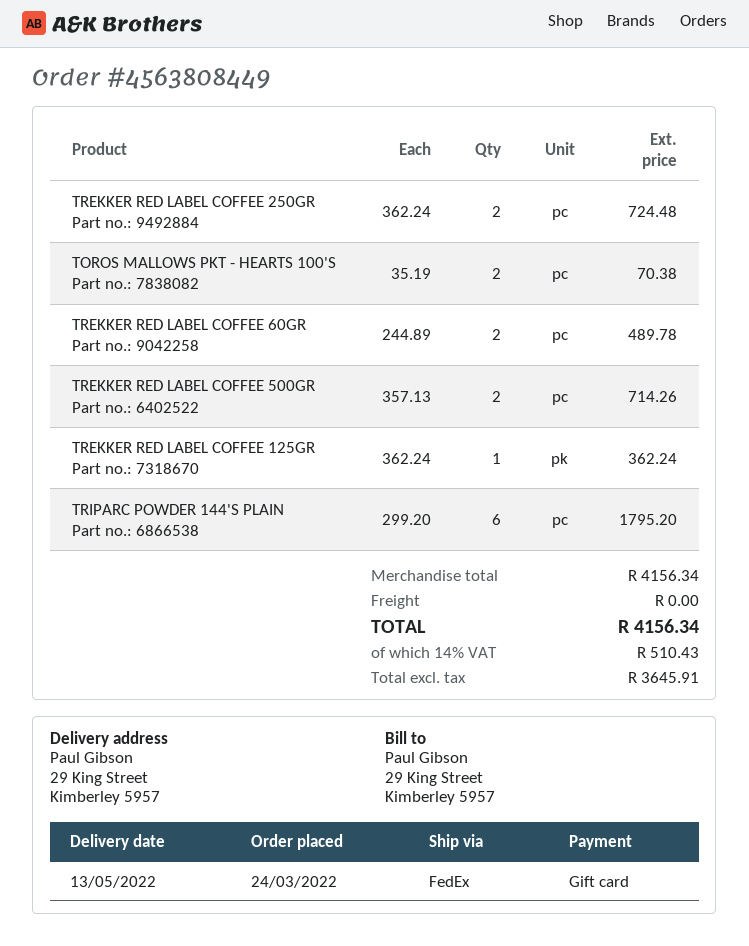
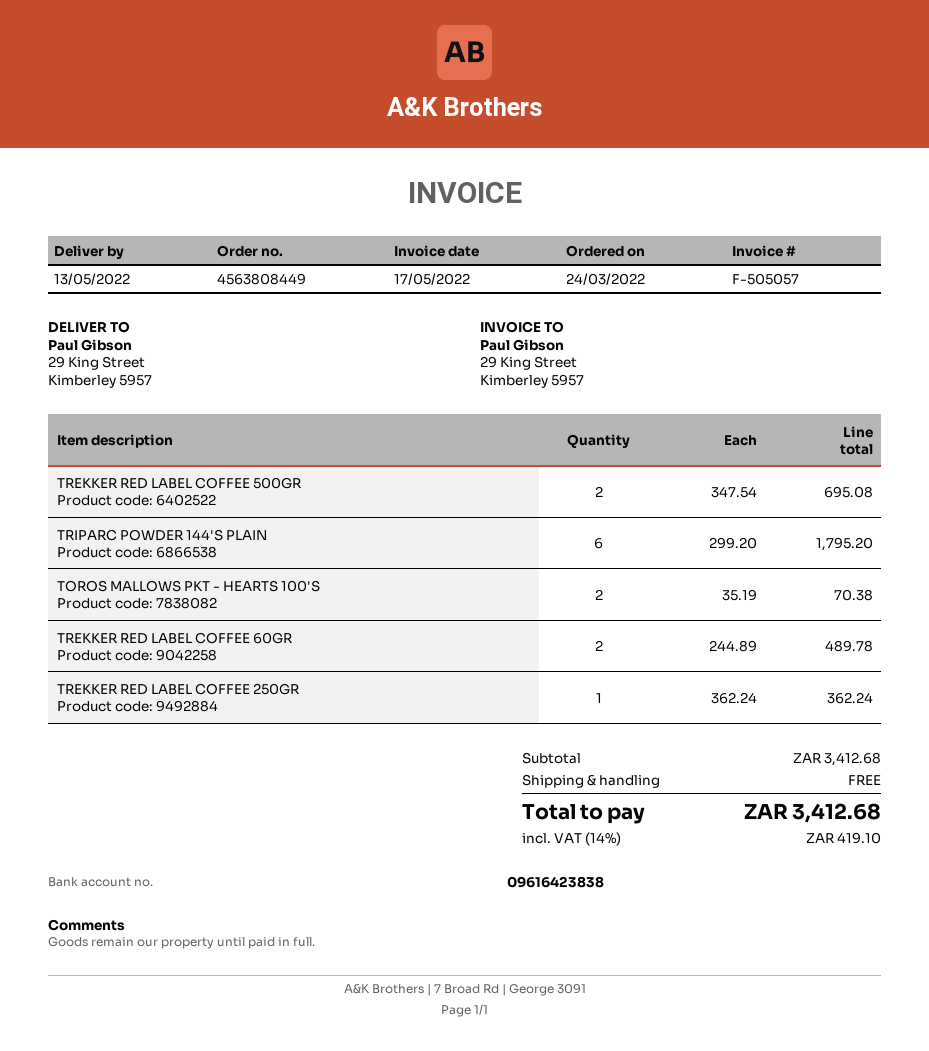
TREKKER RED LABEL COFFEE 250GR: 2 x 362.24 = 724.48 -> 1 x 362.24 = 362.24
TREKKER RED LABEL COFFEE 500GR: 2 x 357.13 = 714.26 -> 2 x 347.54 = 695.08
TREKKER RED LABEL COFFEE 125GR: 1 x 362.24 = 362.24 -> none
subtotal: 4156.34 -> 3412.68
tax: 14% = 510.43 -> 14% = 419.10
total: 4156.34 -> 3412.68

